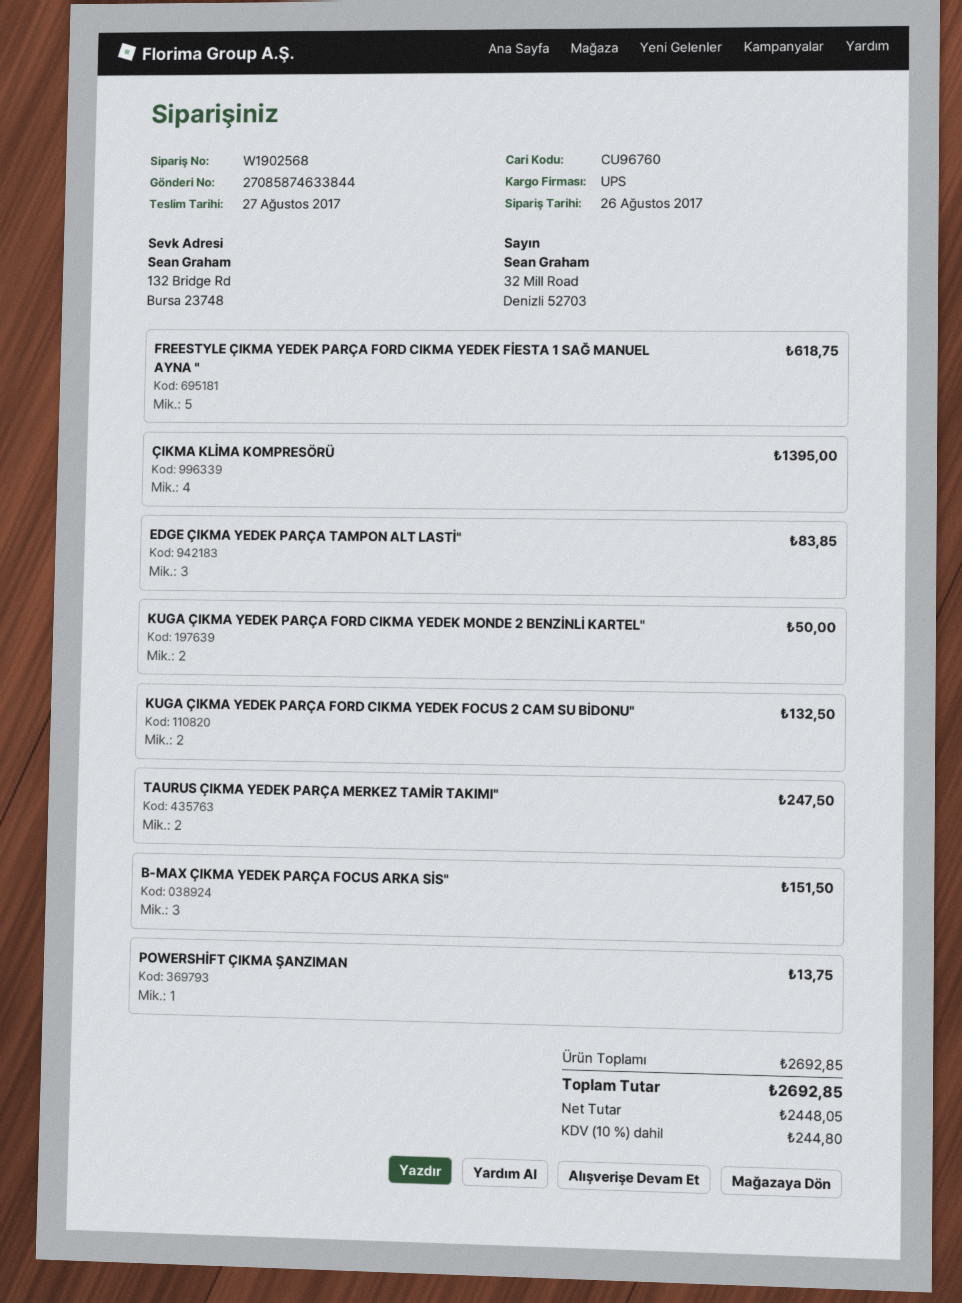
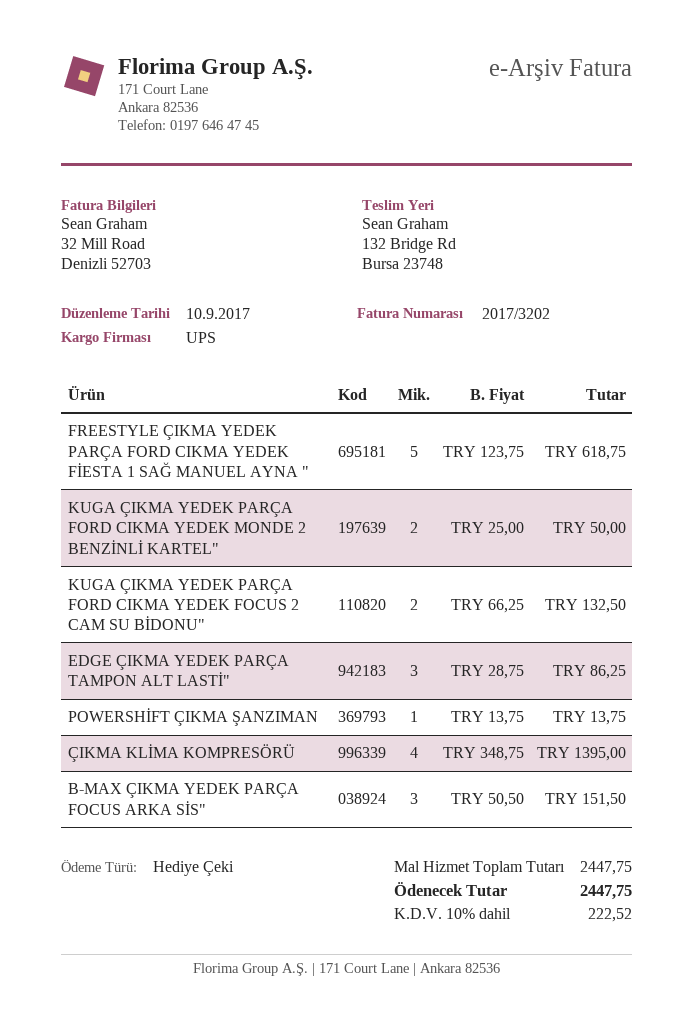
EDGE ÇIKMA YEDEK PARÇA TAMPON ALT LASTİ": 3 for 83.85 -> 3 for 86.25
TAURUS ÇIKMA YEDEK PARÇA MERKEZ TAMİR TAKIMI": 2 for 247.50 -> none
subtotal: 2692.85 -> 2447.75
tax: 10% = 244.80 -> 10% = 222.52
total: 2692.85 -> 2447.75

